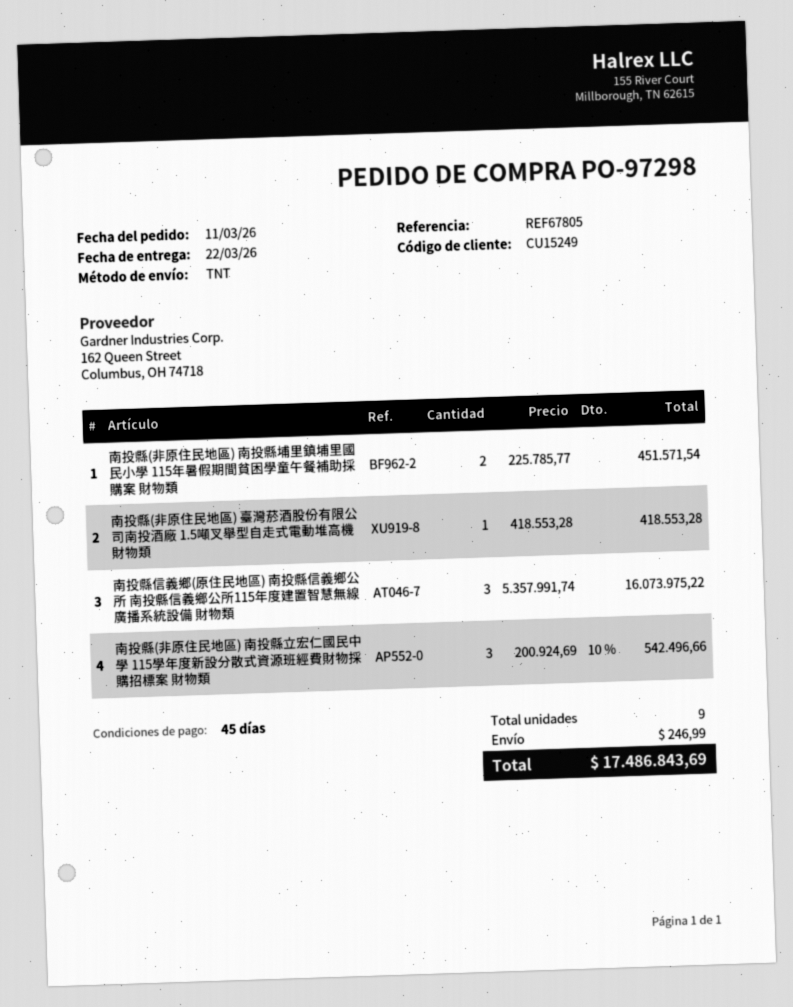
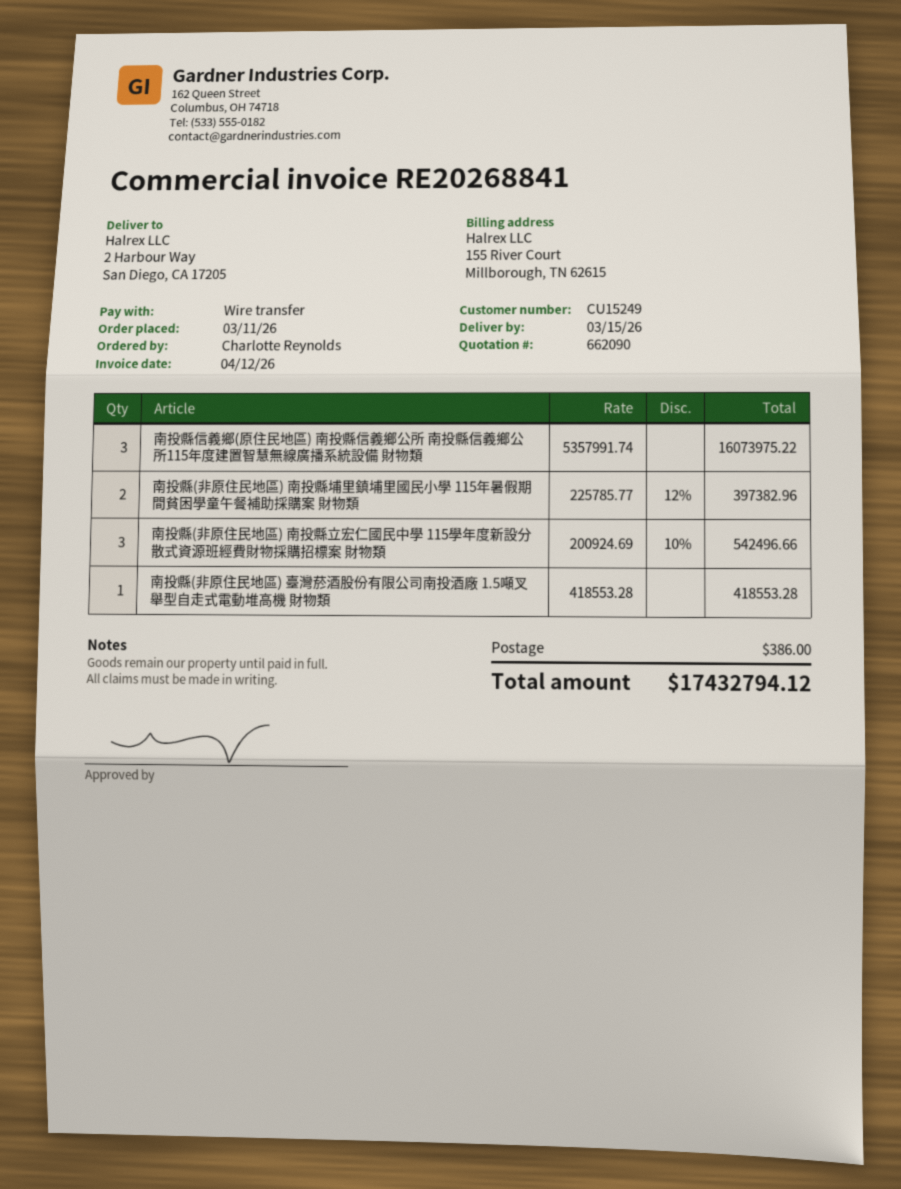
delivery date: 2026-03-22 -> 2026-03-15
南投縣(非原住民地區) 南投縣埔里鎮埔里國民小學 115年暑假期間貧困學童午餐補助採購案 財物類: 2 x 225785.77 = 451571.54 -> 2 x 225785.77 - 12% = 397382.96
shipping: 246.99 -> 386.00
total: 17486843.69 -> 17432794.12

